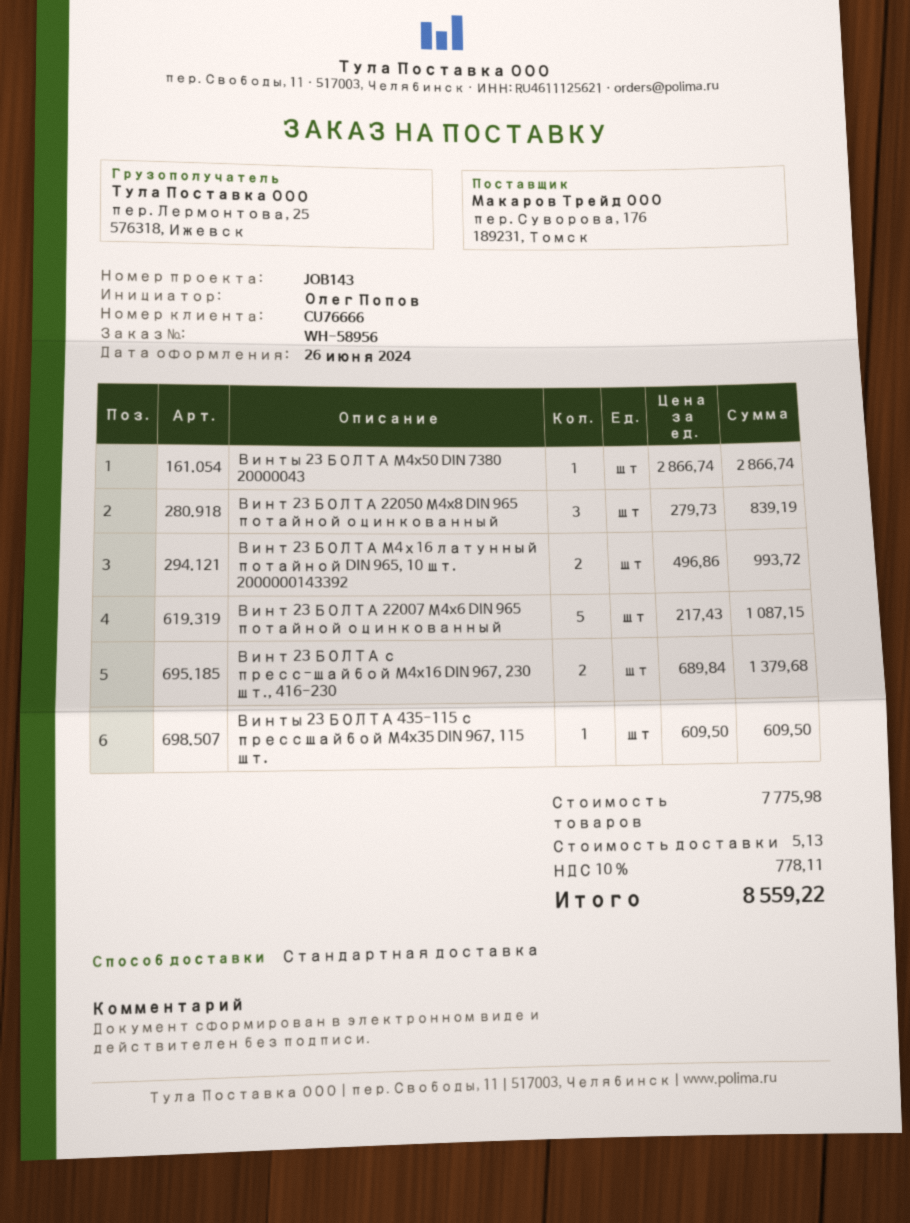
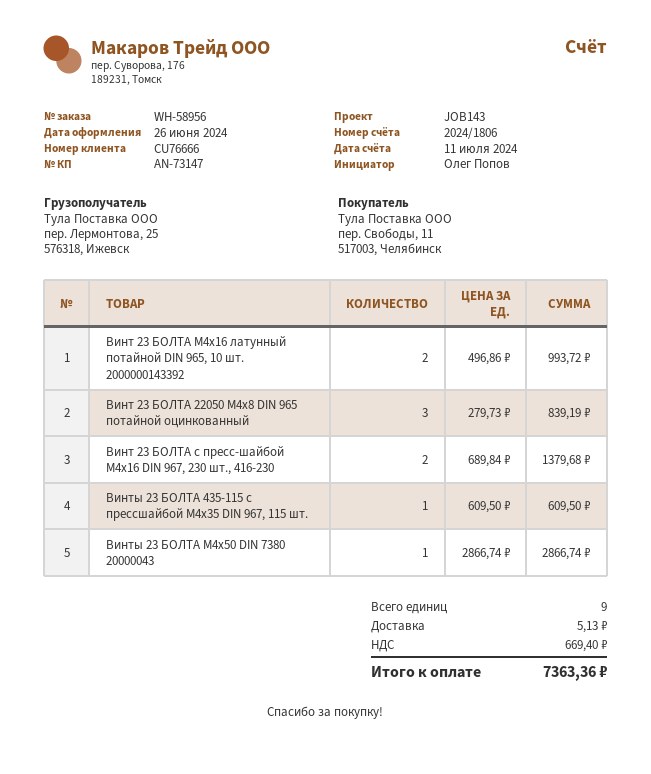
Винт 23 БОЛТА 22007 М4x6 DIN 965 потайной оцинкованный: 5 x 217.43 = 1087.15 -> none
tax: 778.11 -> 669.40
total: 8559.22 -> 7363.36

